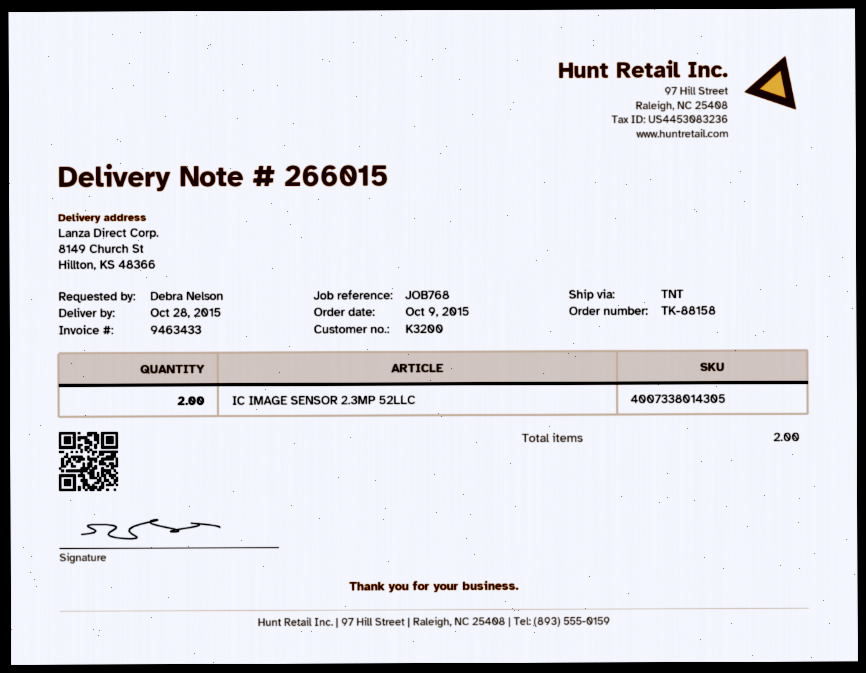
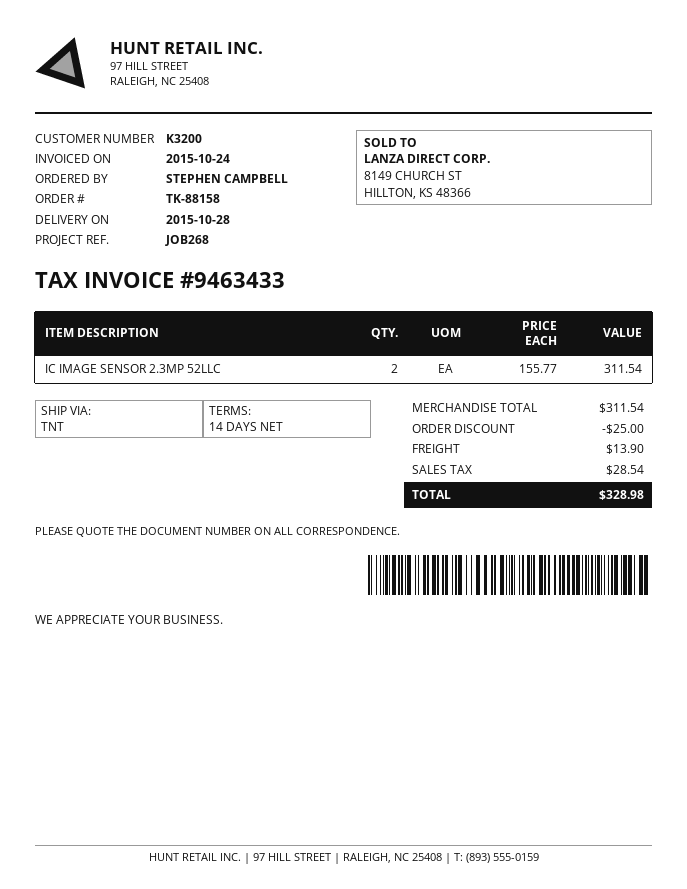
reference: JOB768 -> JOB268
ordered by: Debra Nelson -> STEPHEN CAMPBELL

